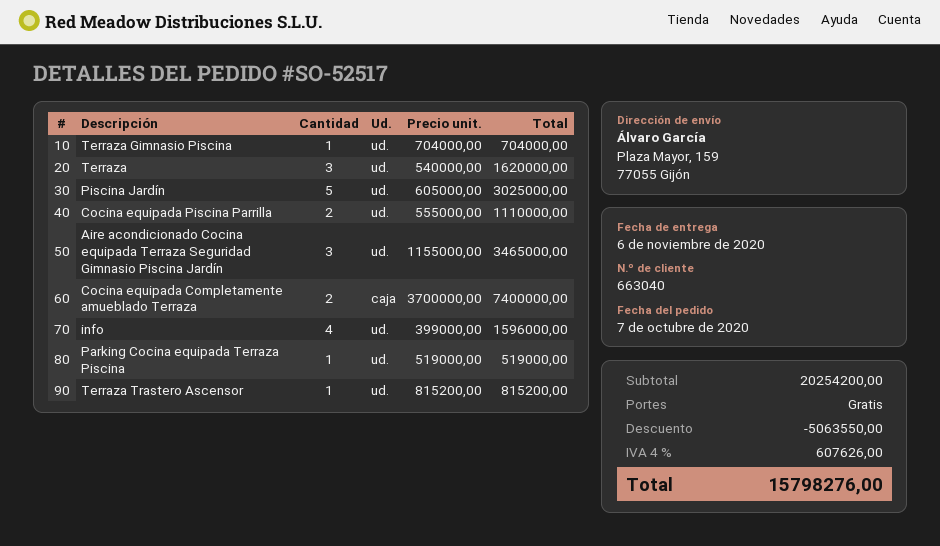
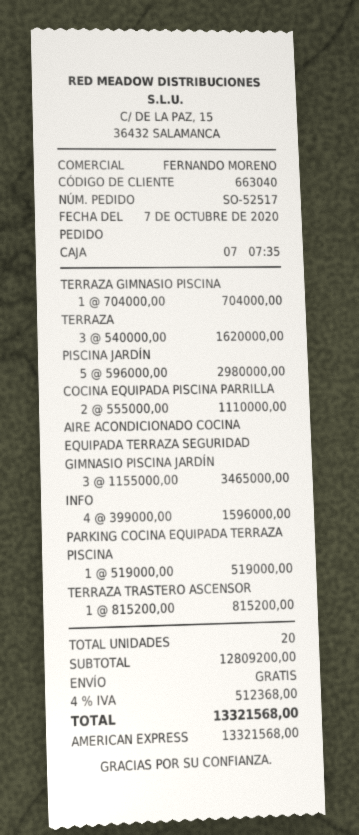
Piscina Jardín: 5 x 605000.00 = 3025000.00 -> 5 x 596000.00 = 2980000.00
Cocina equipada Completamente amueblado Terraza: 2 x 3700000.00 = 7400000.00 -> none
subtotal: 20254200.00 -> 12809200.00
discount: 5063550.00 -> none
tax: 4% = 607626.00 -> 4% = 512368.00
total: 15798276.00 -> 13321568.00

